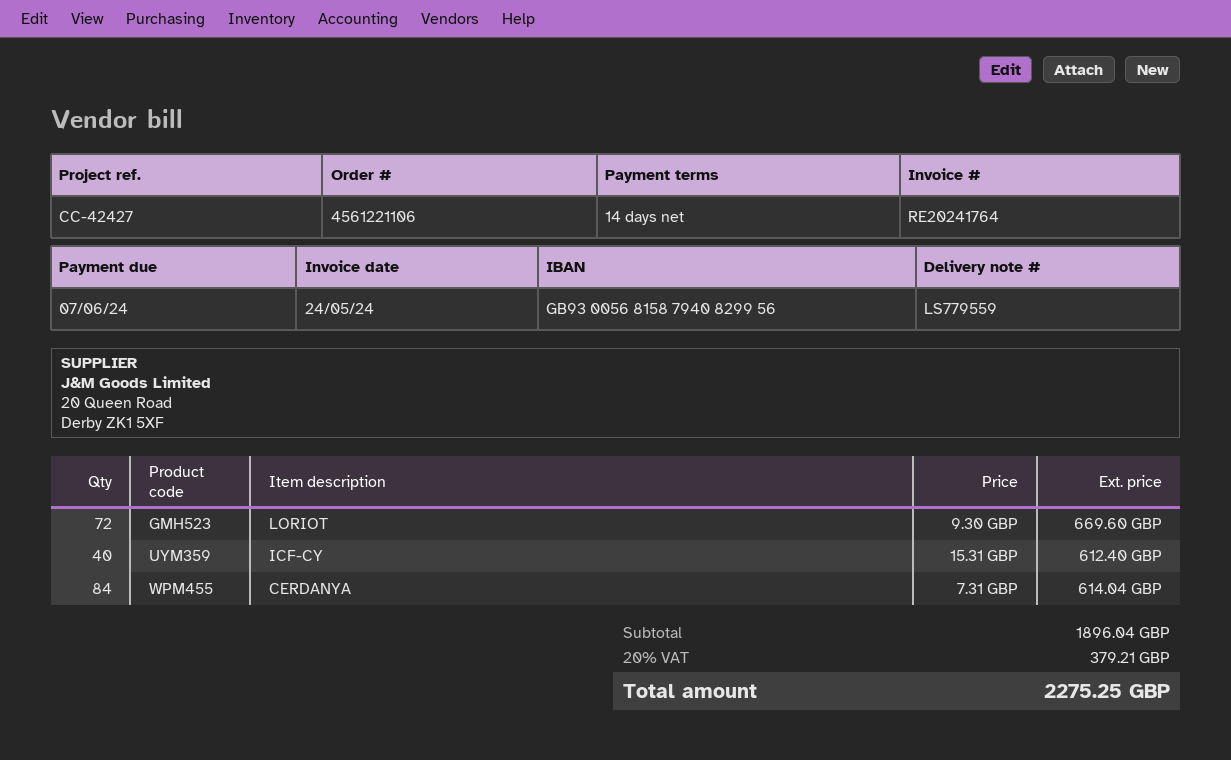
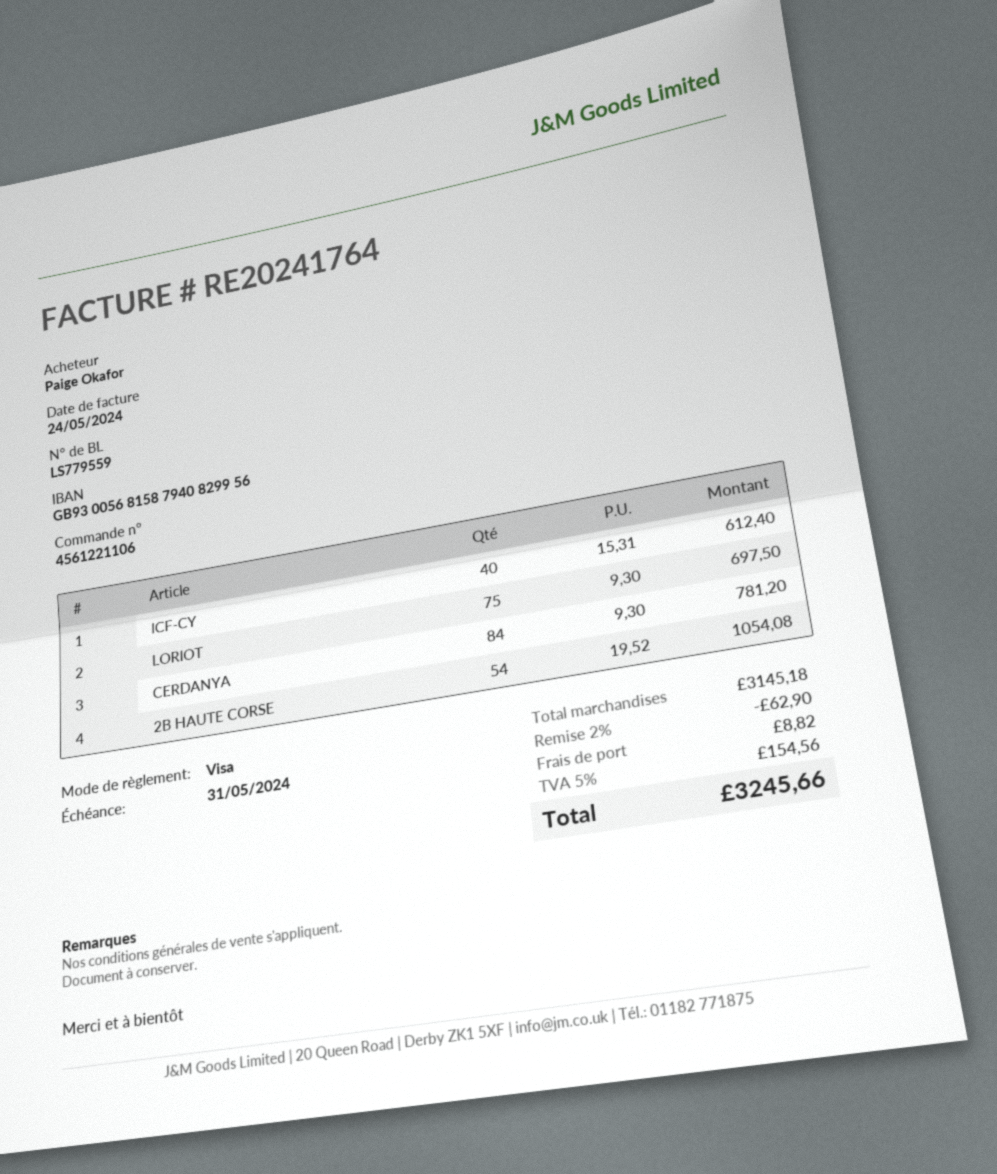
due date: 2024-06-07 -> 2024-05-31
LORIOT: 72 x 9.30 = 669.60 -> 75 x 9.30 = 697.50
CERDANYA: 84 x 7.31 = 614.04 -> 84 x 9.30 = 781.20
2B HAUTE CORSE: none -> 54 x 19.52 = 1054.08
subtotal: 1896.04 -> 3145.18
discount: none -> 2% = 62.90
shipping: none -> 8.82
tax: 20% = 379.21 -> 5% = 154.56
total: 2275.25 -> 3245.66

